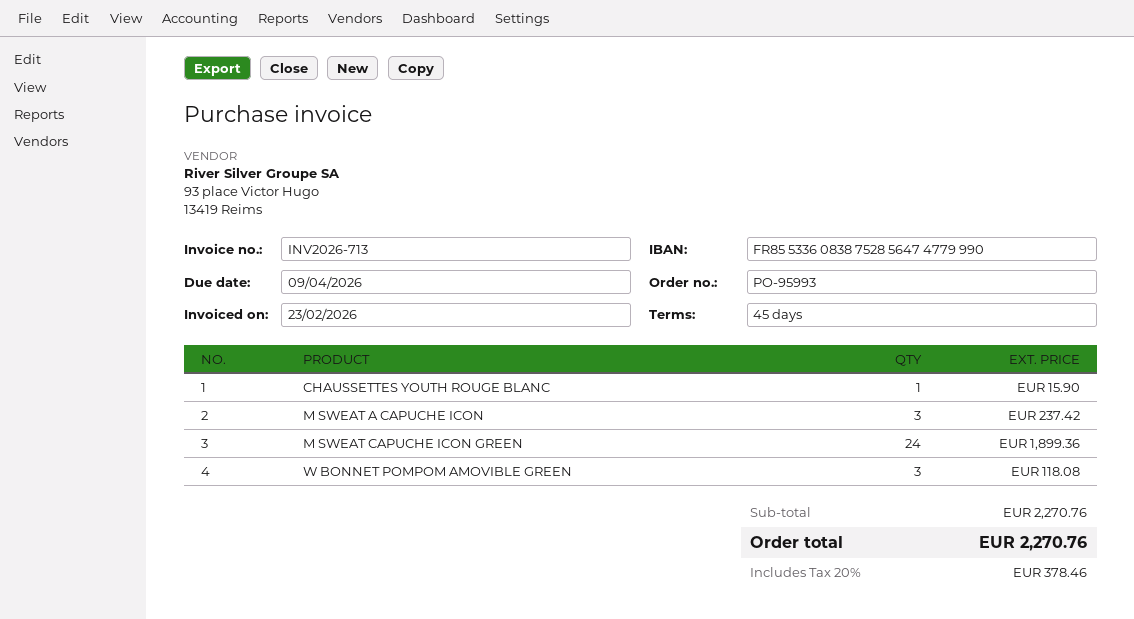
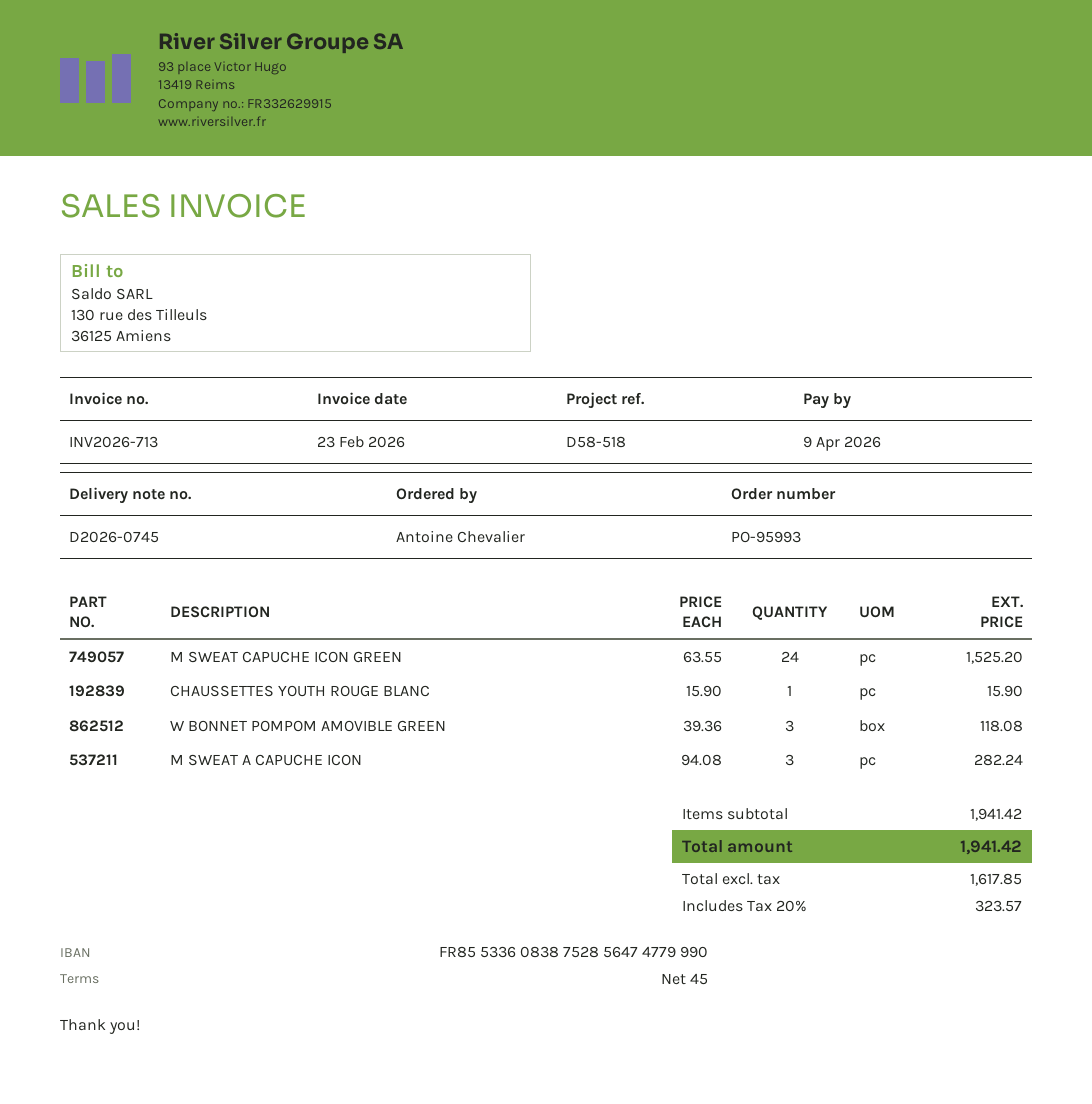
M SWEAT A CAPUCHE ICON: 3 for 237.42 -> 3 for 282.24
M SWEAT CAPUCHE ICON GREEN: 24 for 1899.36 -> 24 for 1525.20
subtotal: 2270.76 -> 1941.42
tax: 20% = 378.46 -> 20% = 323.57
total: 2270.76 -> 1941.42

